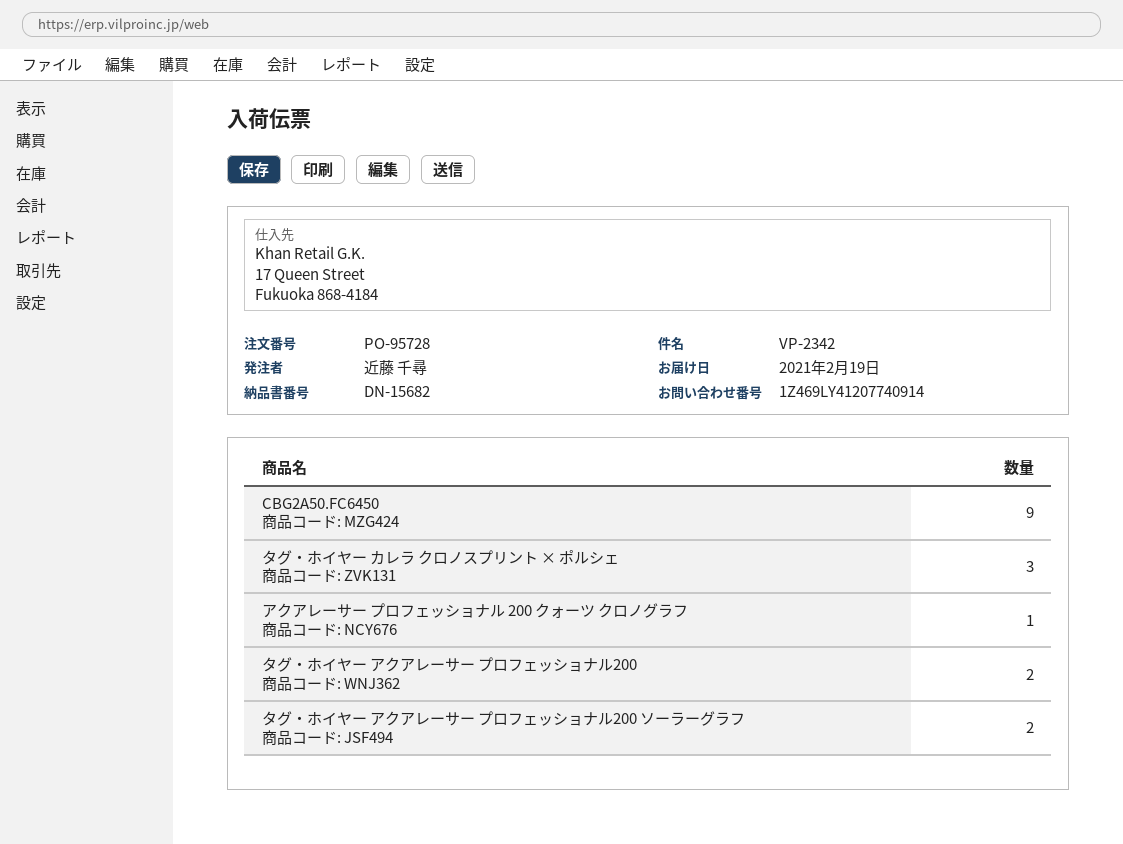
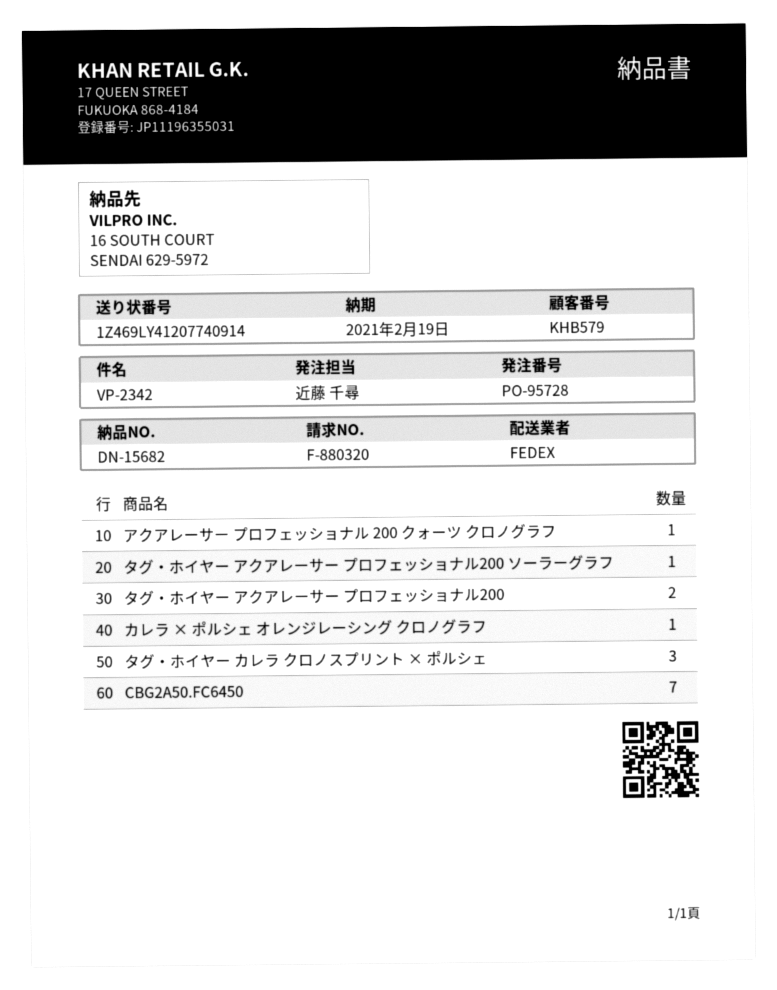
CBG2A50.FC6450: 9 -> 7
タグ・ホイヤー アクアレーサー プロフェッショナル200 ソーラーグラフ: 2 -> 1
カレラ × ポルシェ オレンジレーシング クロノグラフ: none -> 1

